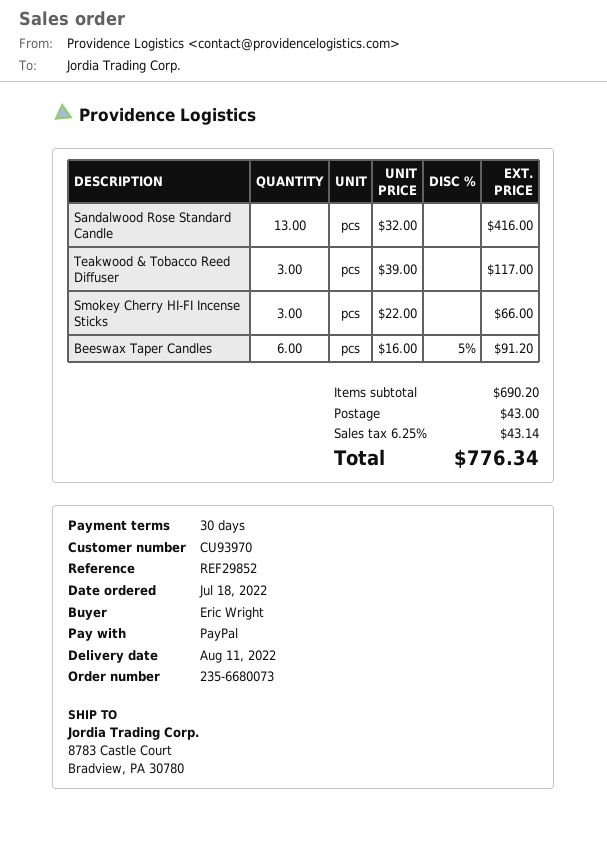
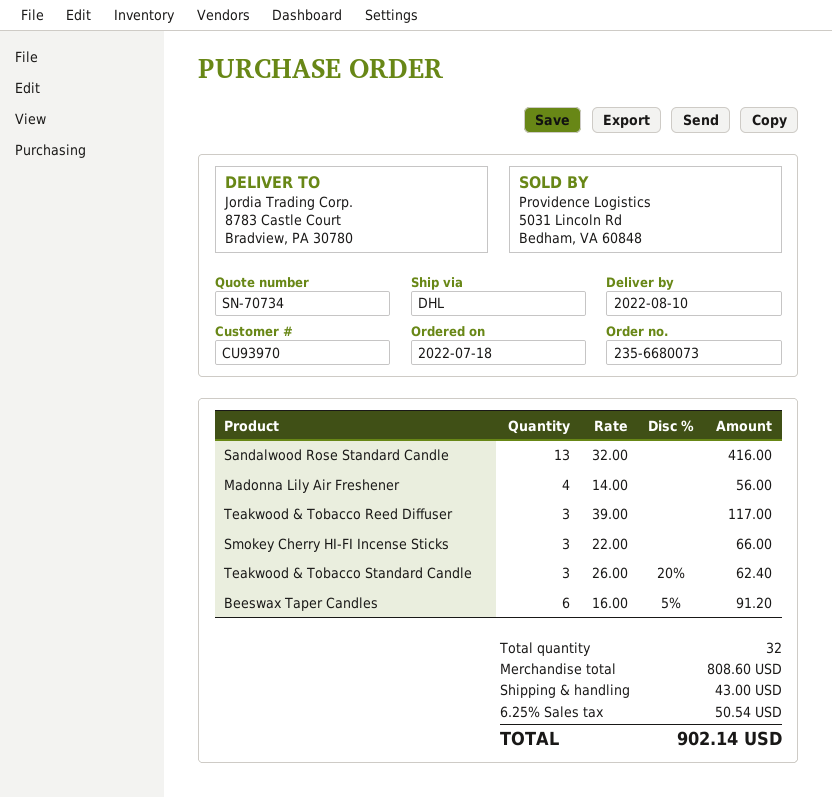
delivery date: 2022-08-11 -> 2022-08-10
Madonna Lily Air Freshener: none -> 4 x 14.00 = 56.00
Teakwood & Tobacco Standard Candle: none -> 3 x 26.00 - 20% = 62.40
subtotal: 690.20 -> 808.60
tax: 6.25% = 43.14 -> 6.25% = 50.54
total: 776.34 -> 902.14

